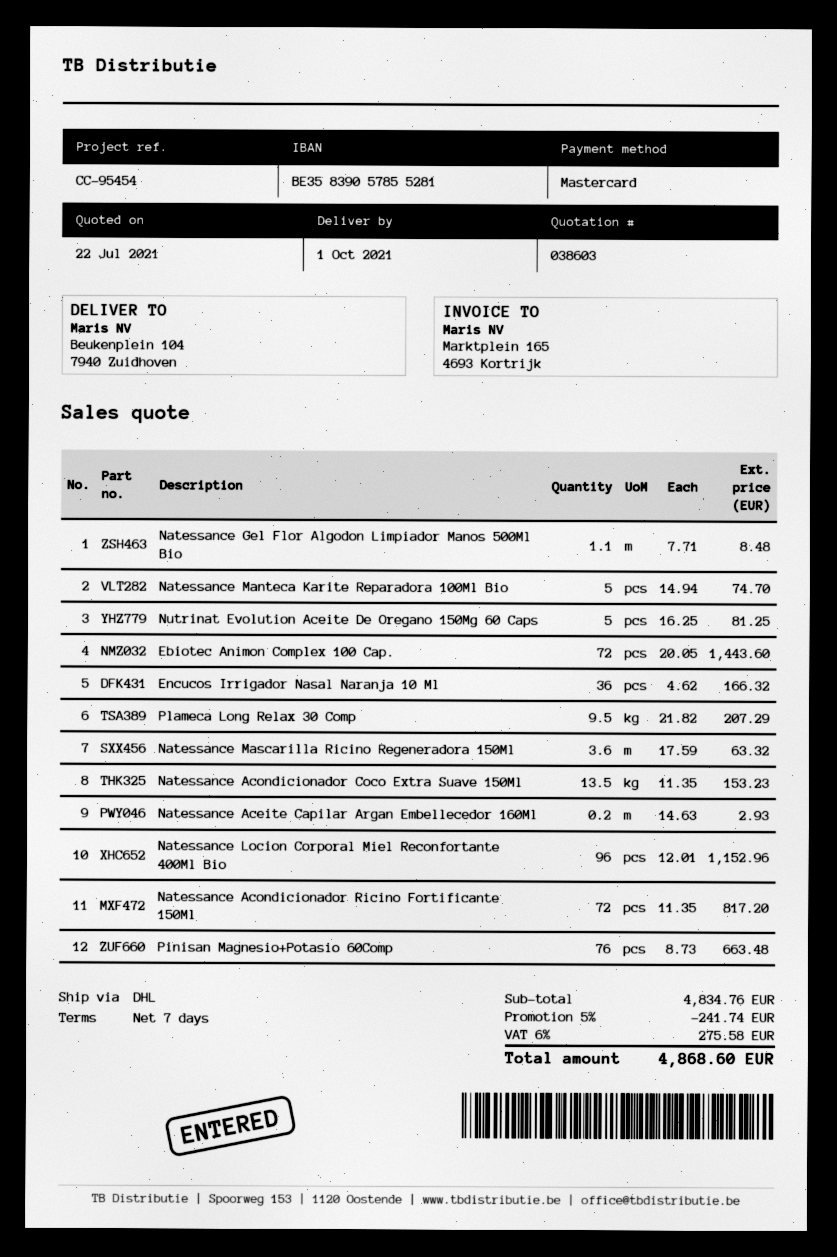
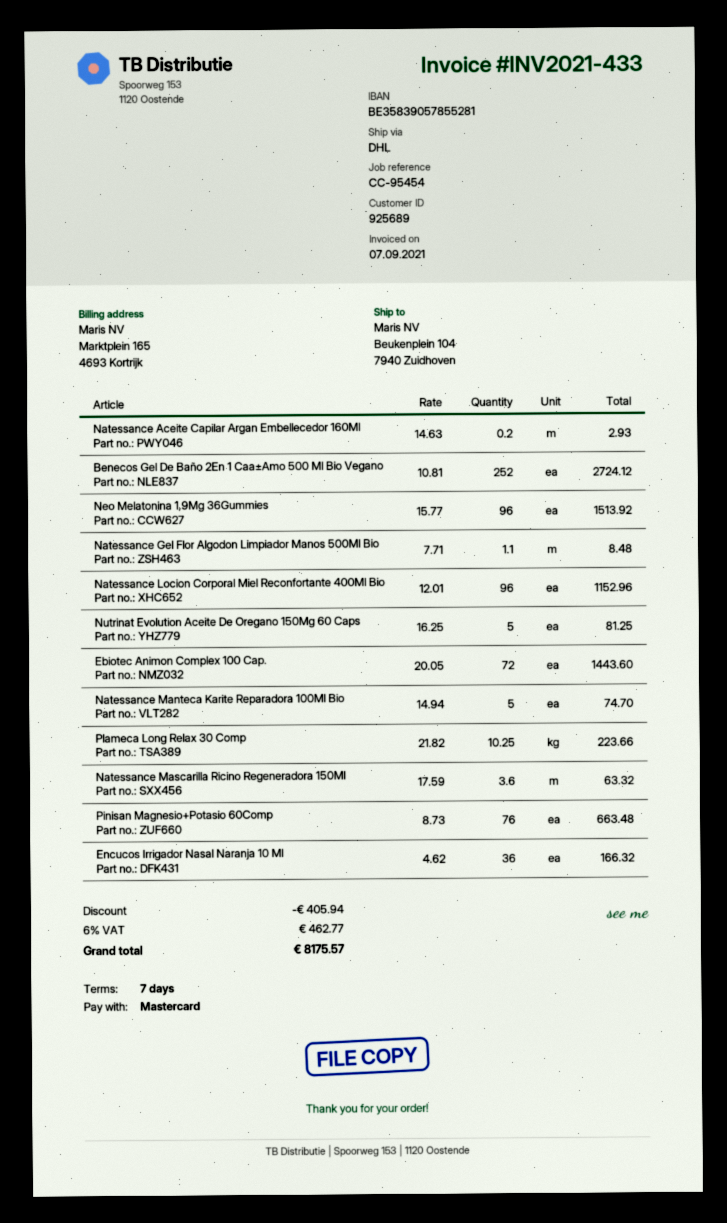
Plameca Long Relax 30 Comp: 9.5 x 21.82 = 207.29 -> 10.25 x 21.82 = 223.66
Natessance Acondicionador Coco Extra Suave 150Ml: 13.5 x 11.35 = 153.23 -> none
Natessance Acondicionador Ricino Fortificante 150Ml: 72 x 11.35 = 817.20 -> none
Benecos Gel De Baño 2En 1 Caa±Amo 500 Ml Bio Vegano: none -> 252 x 10.81 = 2724.12
Neo Melatonina 1,9Mg 36Gummies: none -> 96 x 15.77 = 1513.92
discount: 241.74 -> 405.94
tax: 6% = 275.58 -> 6% = 462.77
total: 4868.60 -> 8175.57

